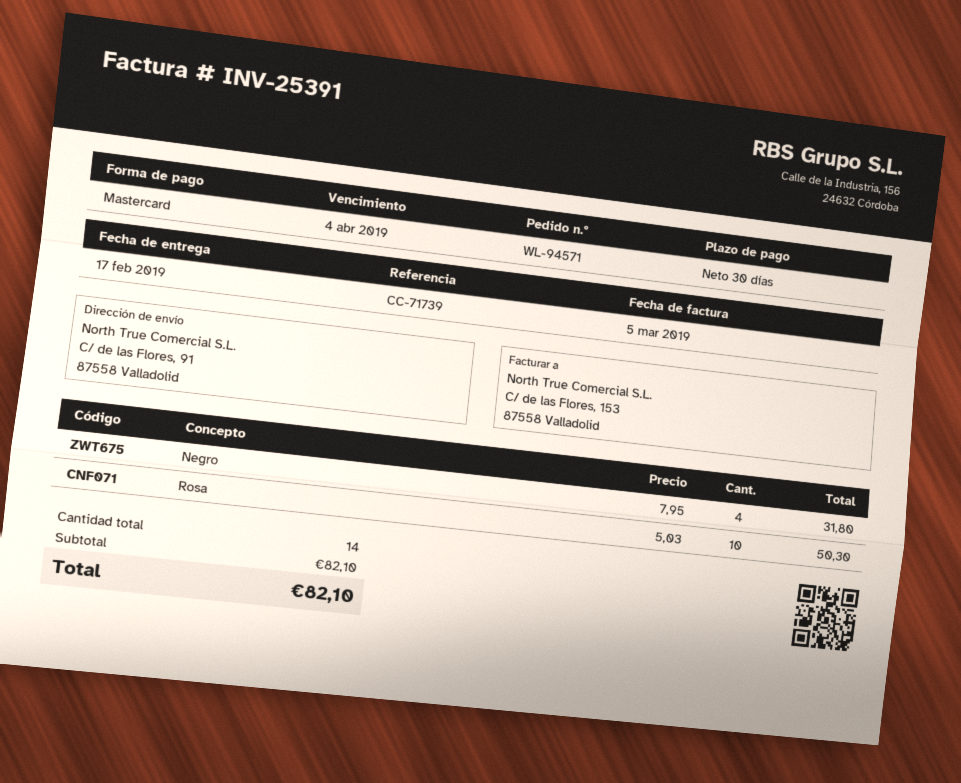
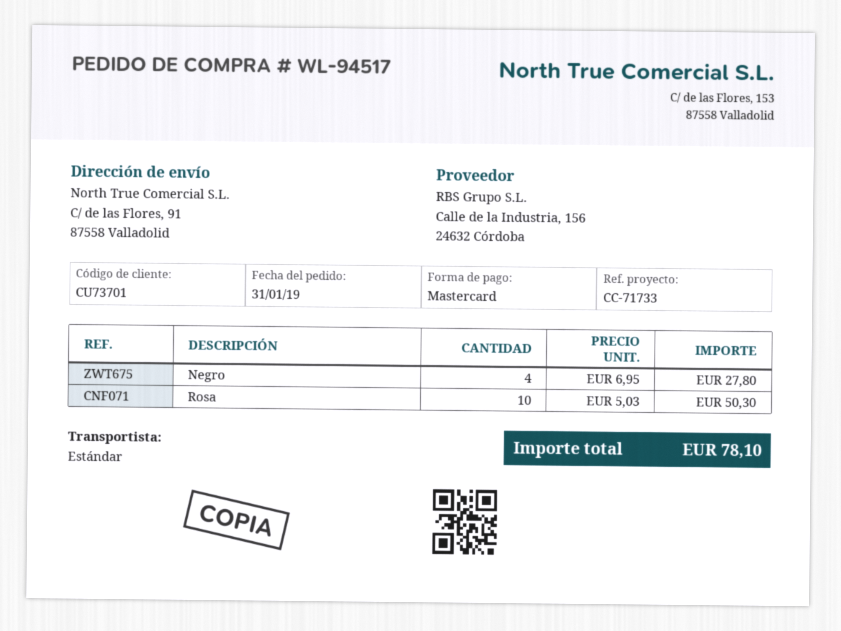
order number: WL-94571 -> WL-94517
reference: CC-71739 -> CC-71733
Negro: 4 x 7.95 = 31.80 -> 4 x 6.95 = 27.80
total: 82.10 -> 78.10

